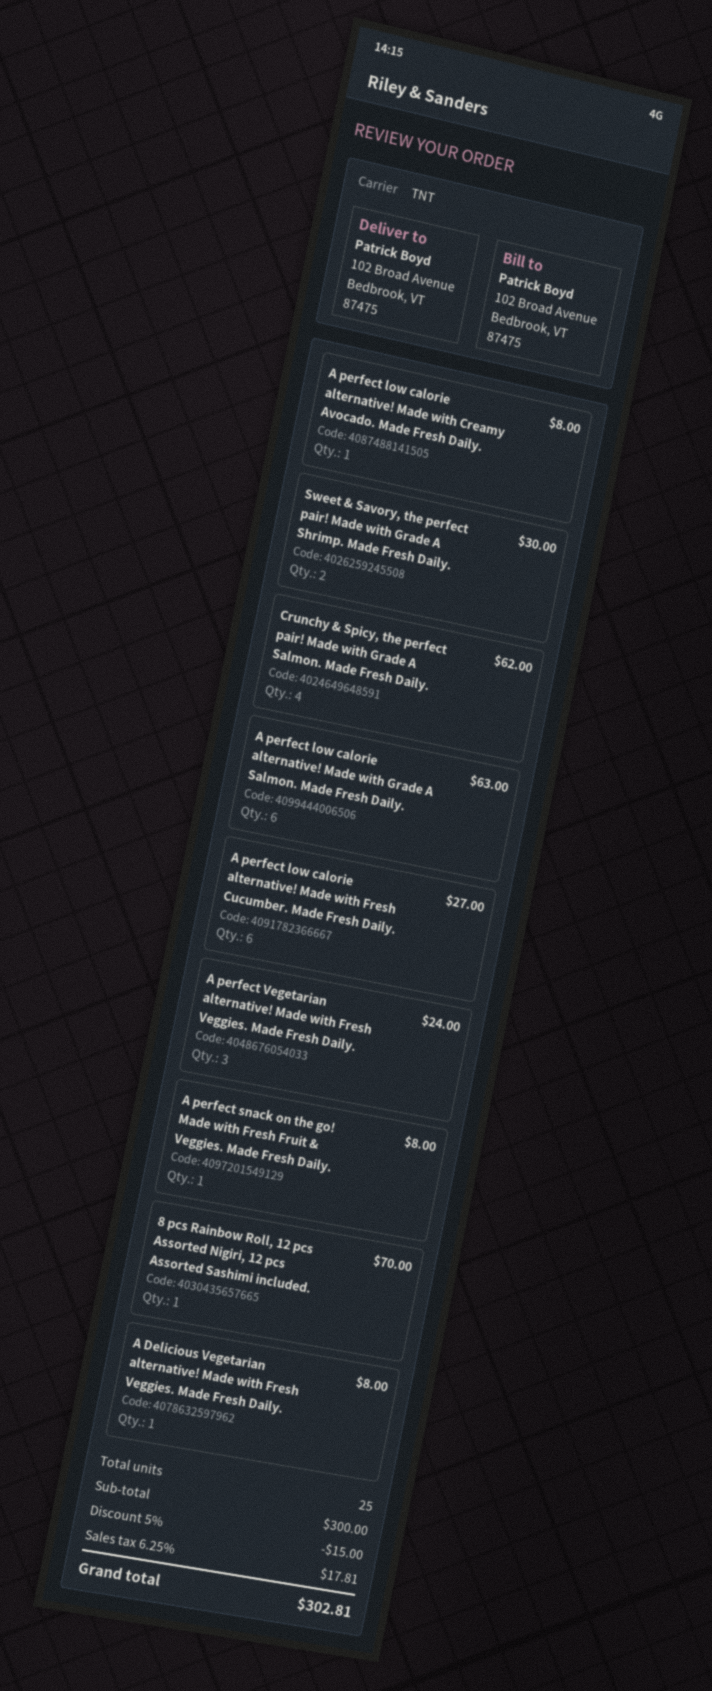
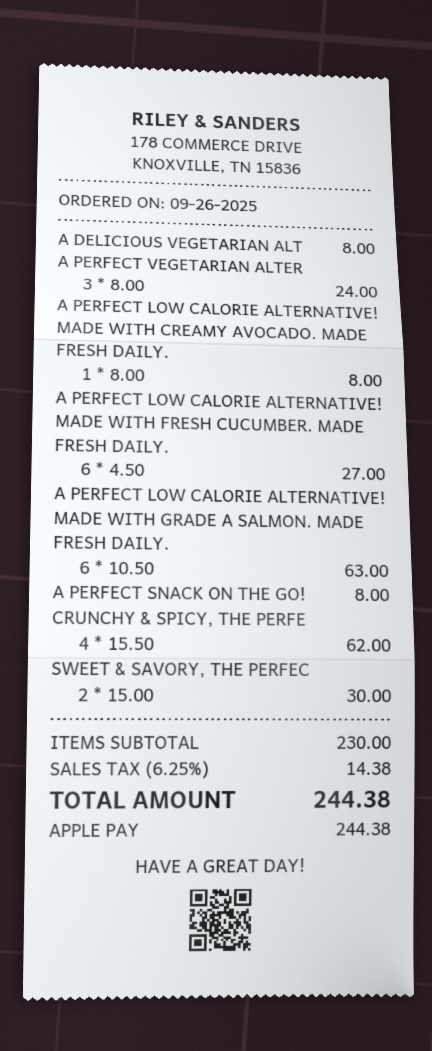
8 pcs Rainbow Roll, 12 pcs Assorted Nigiri, 12 pcs Assorted Sashimi included.: 1 for 70.00 -> none
subtotal: 300.00 -> 230.00
discount: 5% = 15.00 -> none
tax: 6.25% = 17.81 -> 6.25% = 14.38
total: 302.81 -> 244.38

